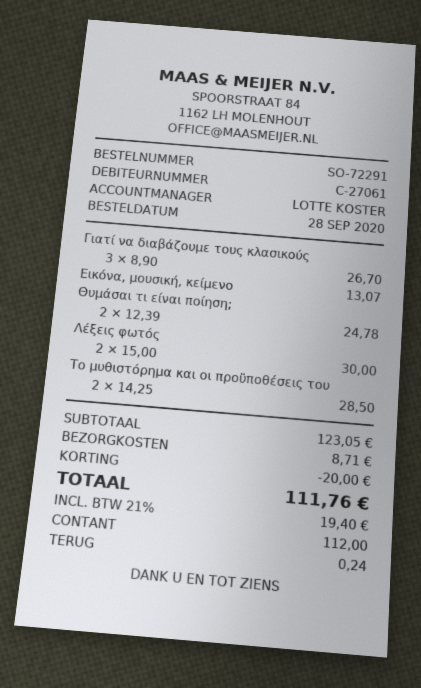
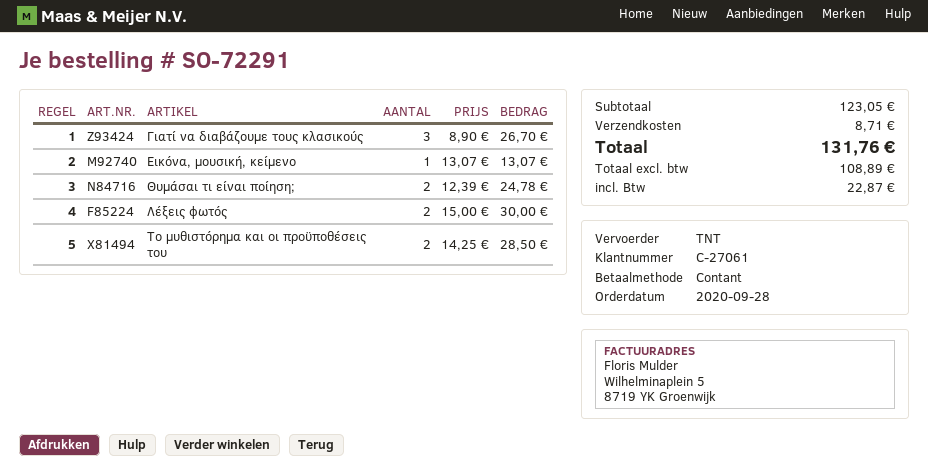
discount: 20.00 -> none
tax: 19.40 -> 22.87
total: 111.76 -> 131.76

